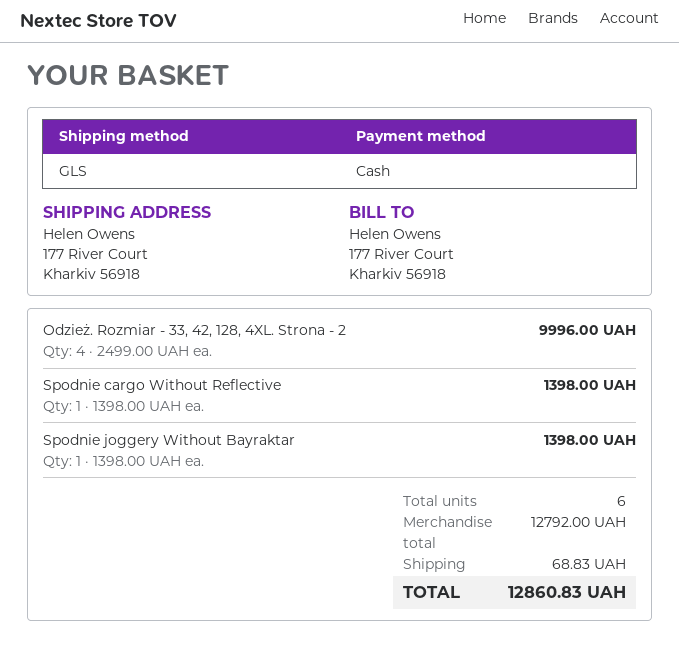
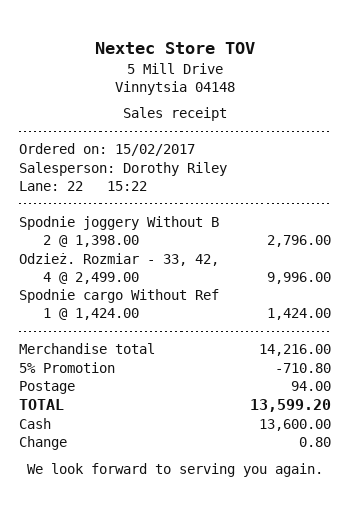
Spodnie cargo Without Reflective: 1 x 1398.00 = 1398.00 -> 1 x 1424.00 = 1424.00
Spodnie joggery Without Bayraktar: 1 x 1398.00 = 1398.00 -> 2 x 1398.00 = 2796.00
subtotal: 12792.00 -> 14216.00
discount: none -> 5% = 710.80
shipping: 68.83 -> 94.00
total: 12860.83 -> 13599.20

